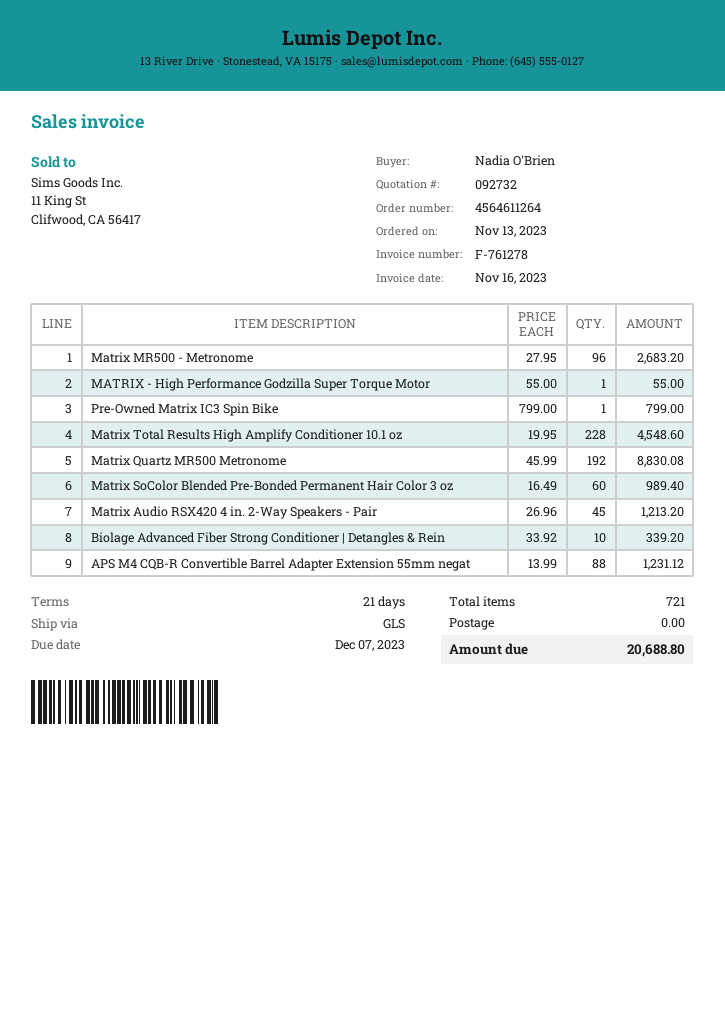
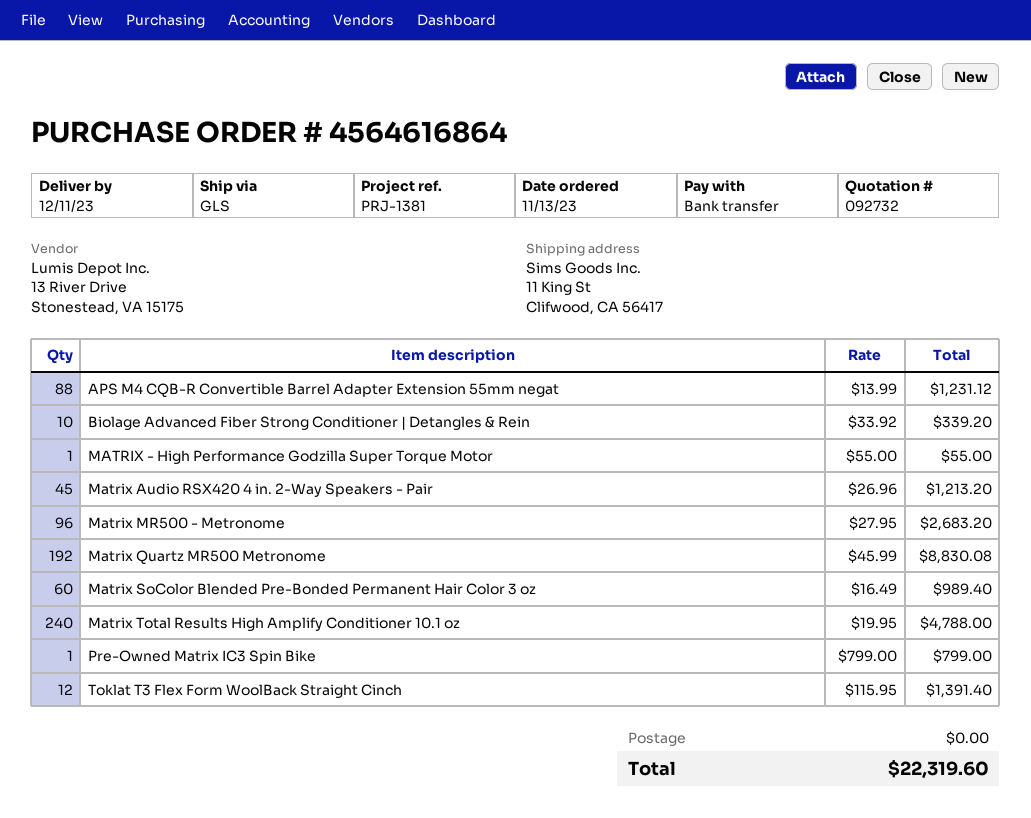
order number: 4564611264 -> 4564616864
Matrix Total Results High Amplify Conditioner 10.1 oz: 228 x 19.95 = 4548.60 -> 240 x 19.95 = 4788.00
Toklat T3 Flex Form WoolBack Straight Cinch: none -> 12 x 115.95 = 1391.40
total: 20688.80 -> 22319.60

